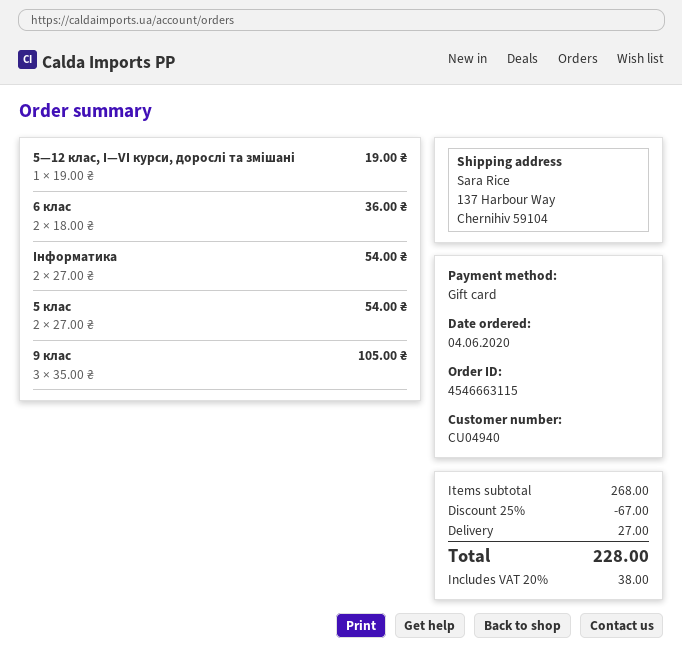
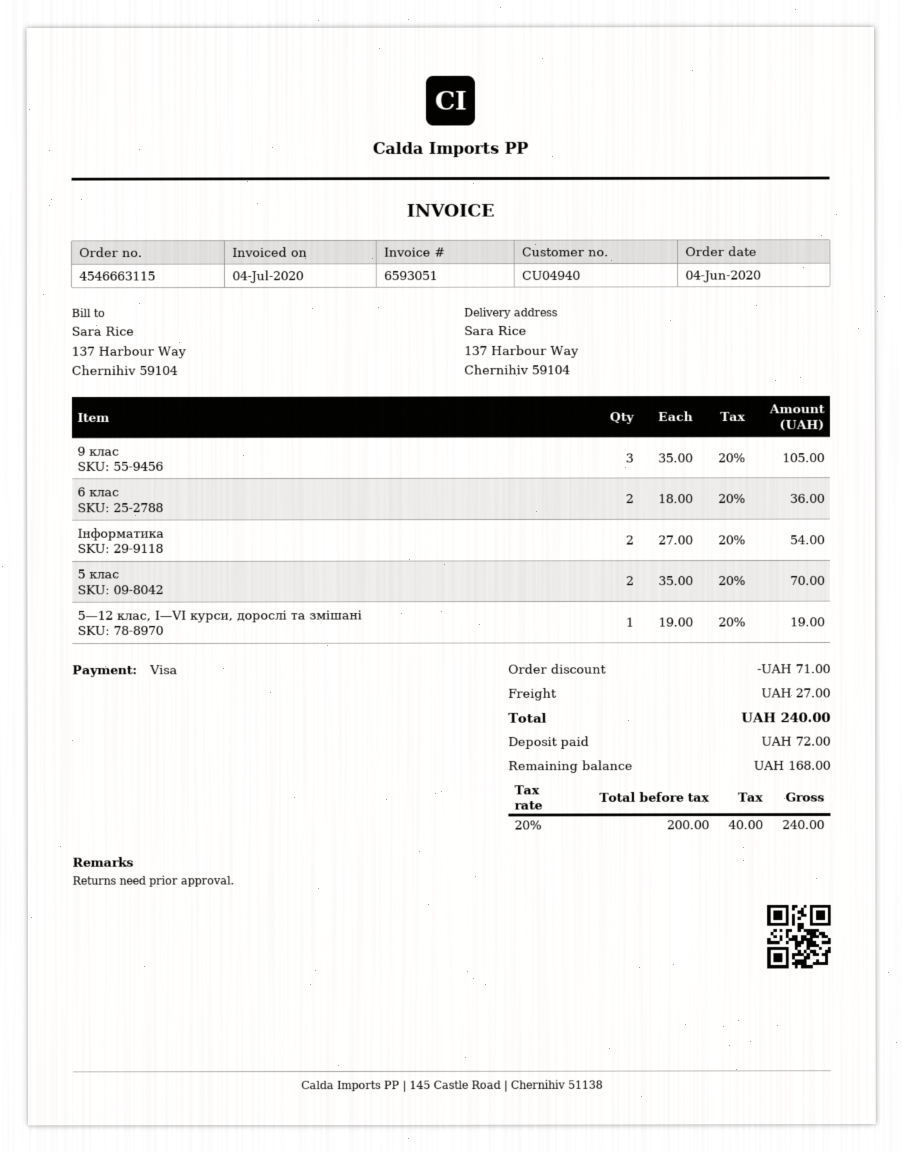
payment method: gift card -> Visa
5 клас: 2 x 27.00 = 54.00 -> 2 x 35.00 = 70.00
discount: 67.00 -> 71.00
tax: 20% = 38.00 -> 20% = 40.00
total: 228.00 -> 240.00

